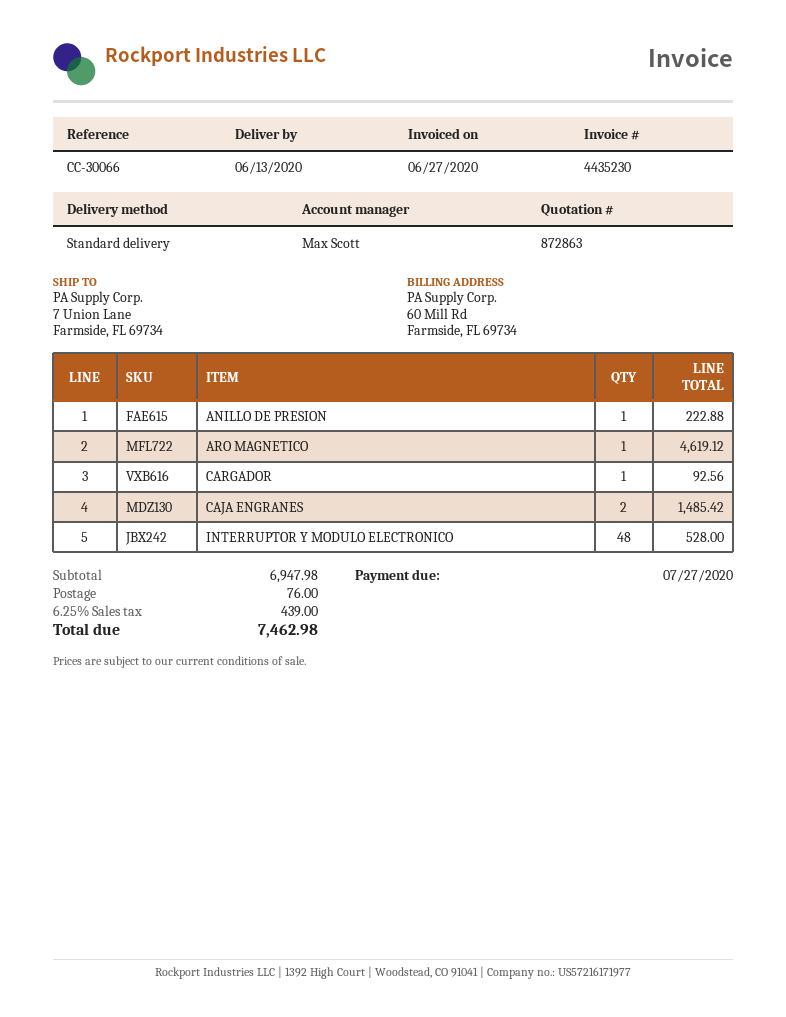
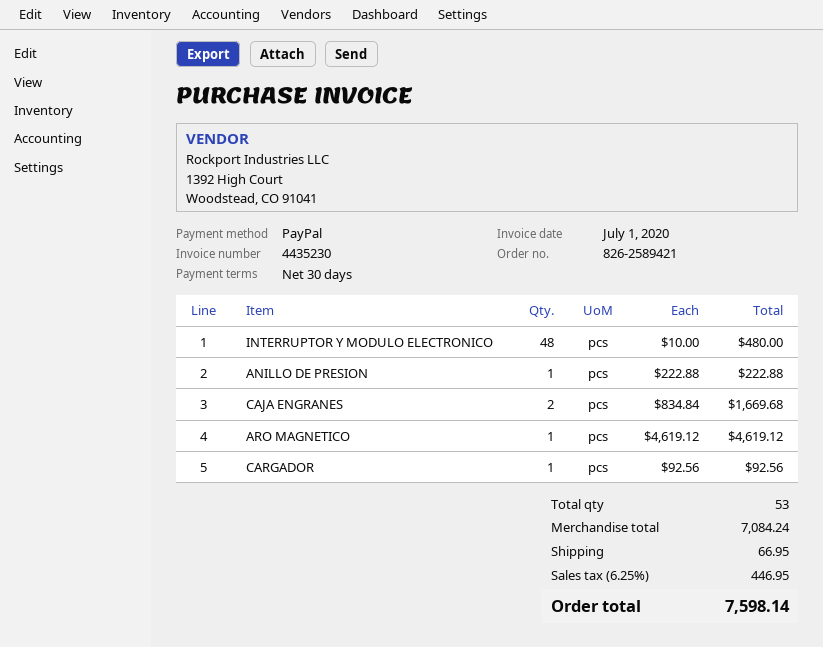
invoice date: 2020-06-27 -> 2020-07-01
CAJA ENGRANES: 2 for 1485.42 -> 2 for 1669.68
INTERRUPTOR Y MODULO ELECTRONICO: 48 for 528.00 -> 48 for 480.00
subtotal: 6947.98 -> 7084.24
shipping: 76.00 -> 66.95
tax: 6.25% = 439.00 -> 6.25% = 446.95
total: 7462.98 -> 7598.14

